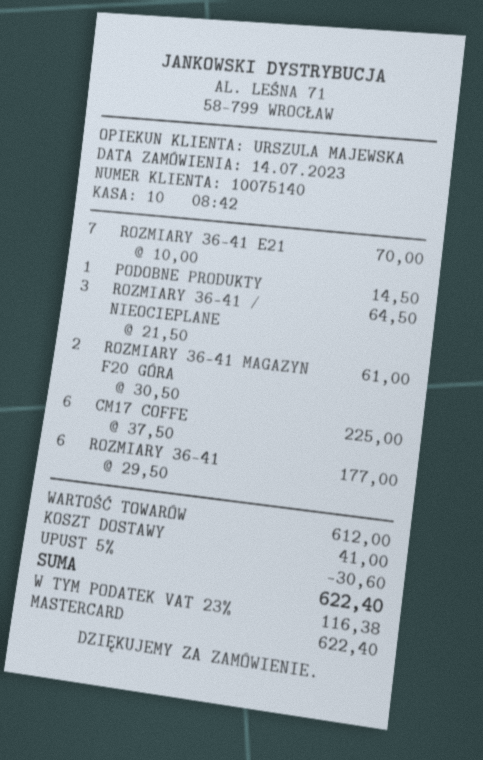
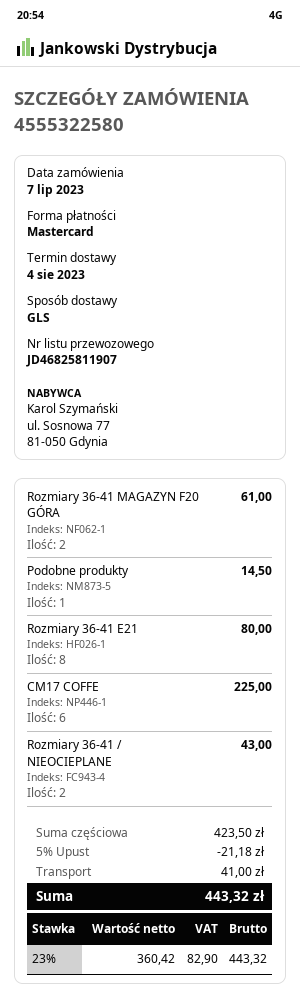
order date: 2023-07-14 -> 2023-07-07
ROZMIARY 36-41 E21: 7 for 70.00 -> 8 for 80.00
ROZMIARY 36-41 / NIEOCIEPLANE: 3 for 64.50 -> 2 for 43.00
ROZMIARY 36-41: 6 for 177.00 -> none
subtotal: 612.00 -> 423.50
discount: 5% = 30.60 -> 5% = 21.18
tax: 23% = 116.38 -> 23% = 82.90
total: 622.40 -> 443.32

